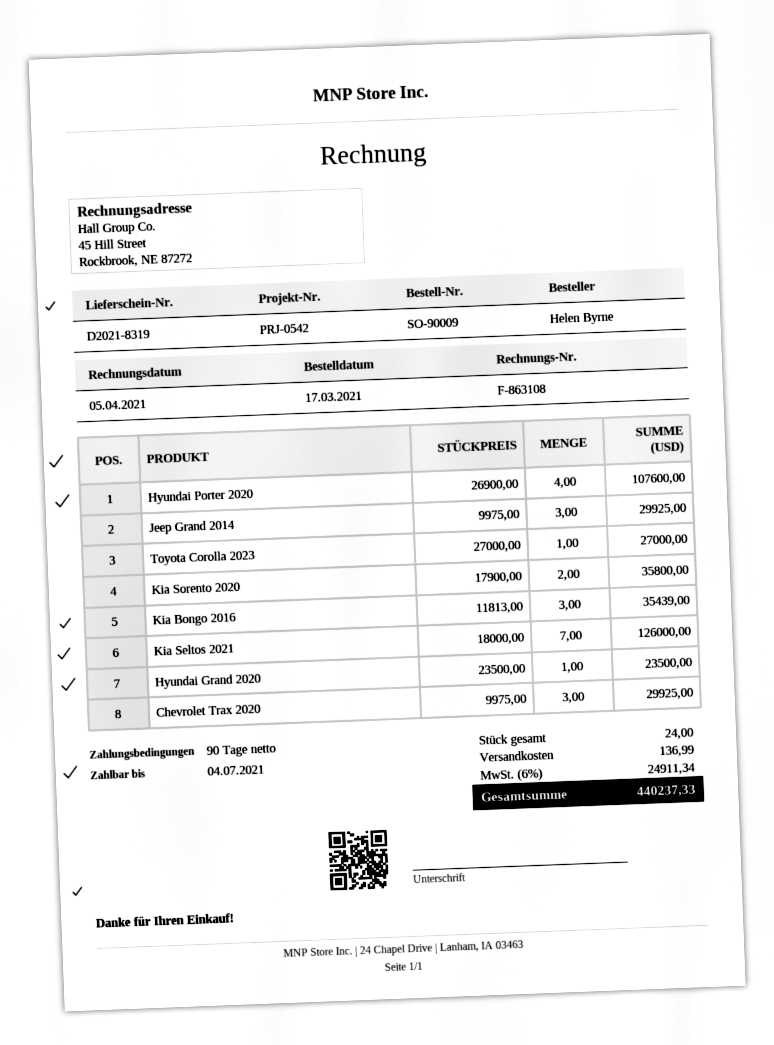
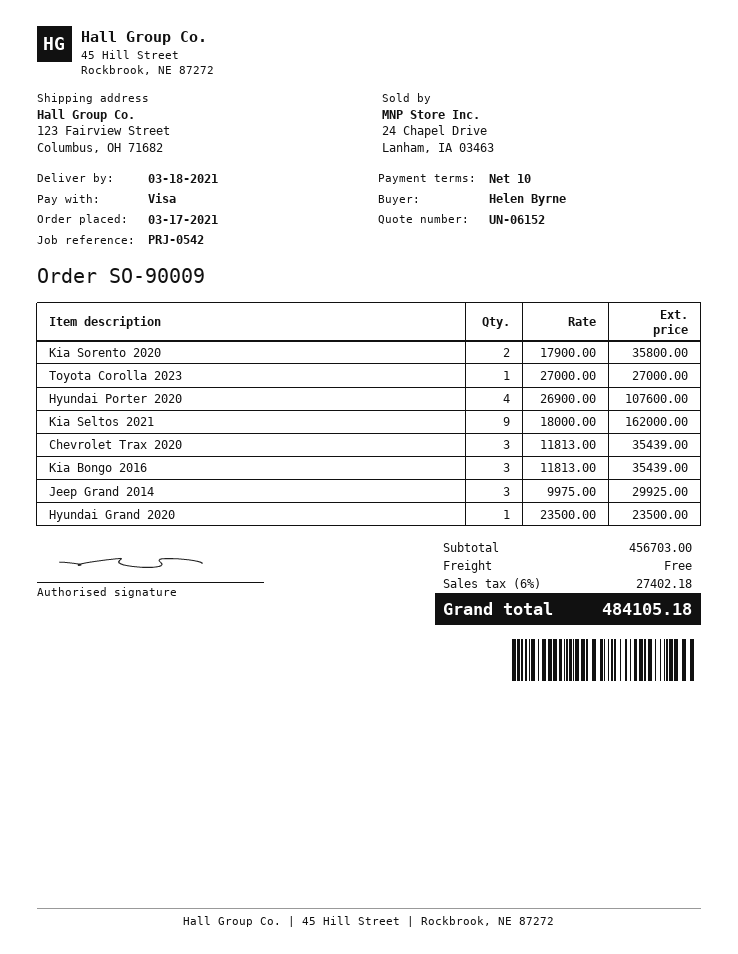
payment terms: 90 days -> 10 days
Kia Seltos 2021: 7 x 18000.00 = 126000.00 -> 9 x 18000.00 = 162000.00
Chevrolet Trax 2020: 3 x 9975.00 = 29925.00 -> 3 x 11813.00 = 35439.00
shipping: 136.99 -> 0.00
tax: 6% = 24911.34 -> 6% = 27402.18
total: 440237.33 -> 484105.18

